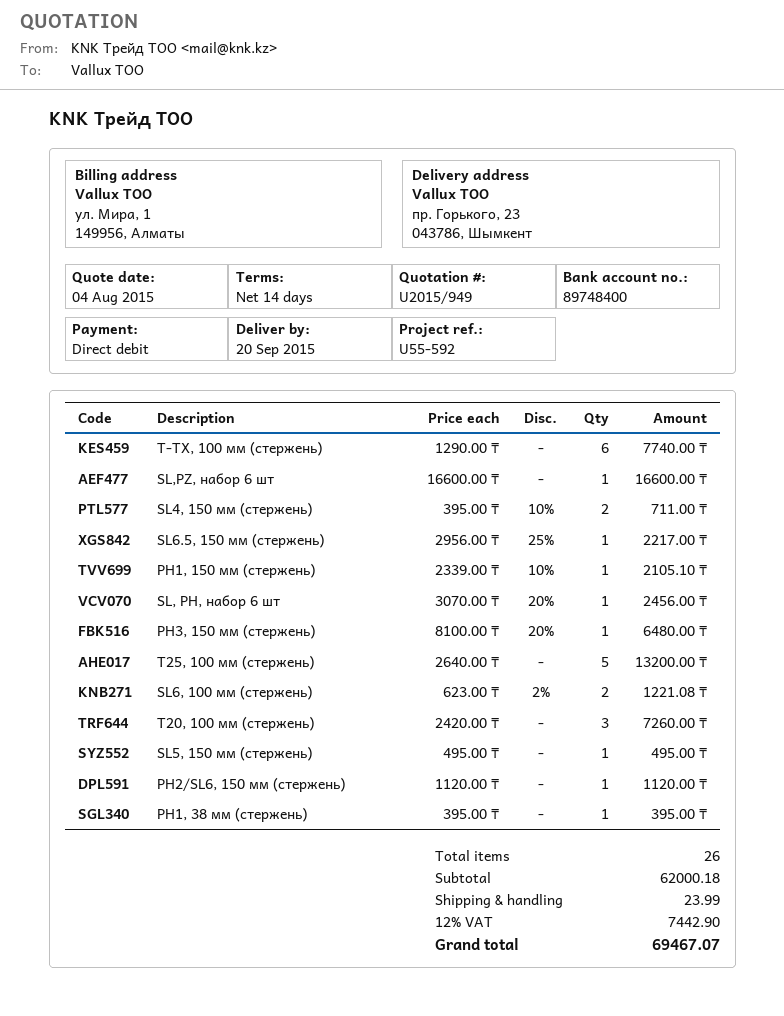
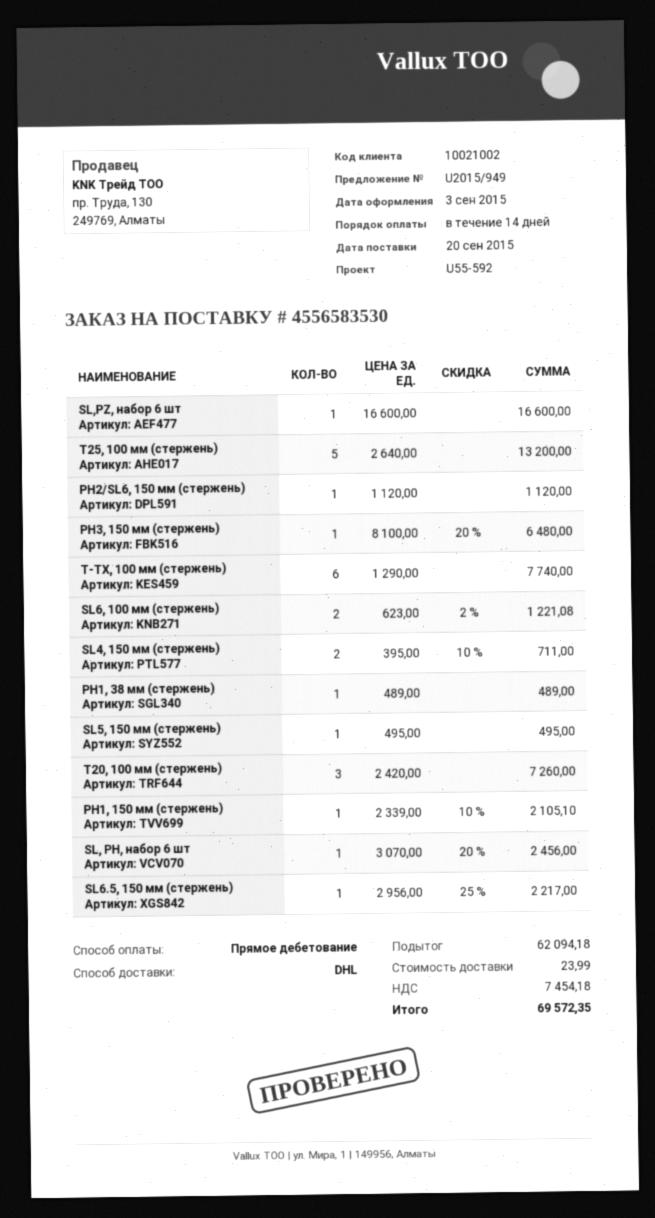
PH1, 38 мм (стержень): 1 x 395.00 = 395.00 -> 1 x 489.00 = 489.00
subtotal: 62000.18 -> 62094.18
tax: 7442.90 -> 7454.18
total: 69467.07 -> 69572.35

